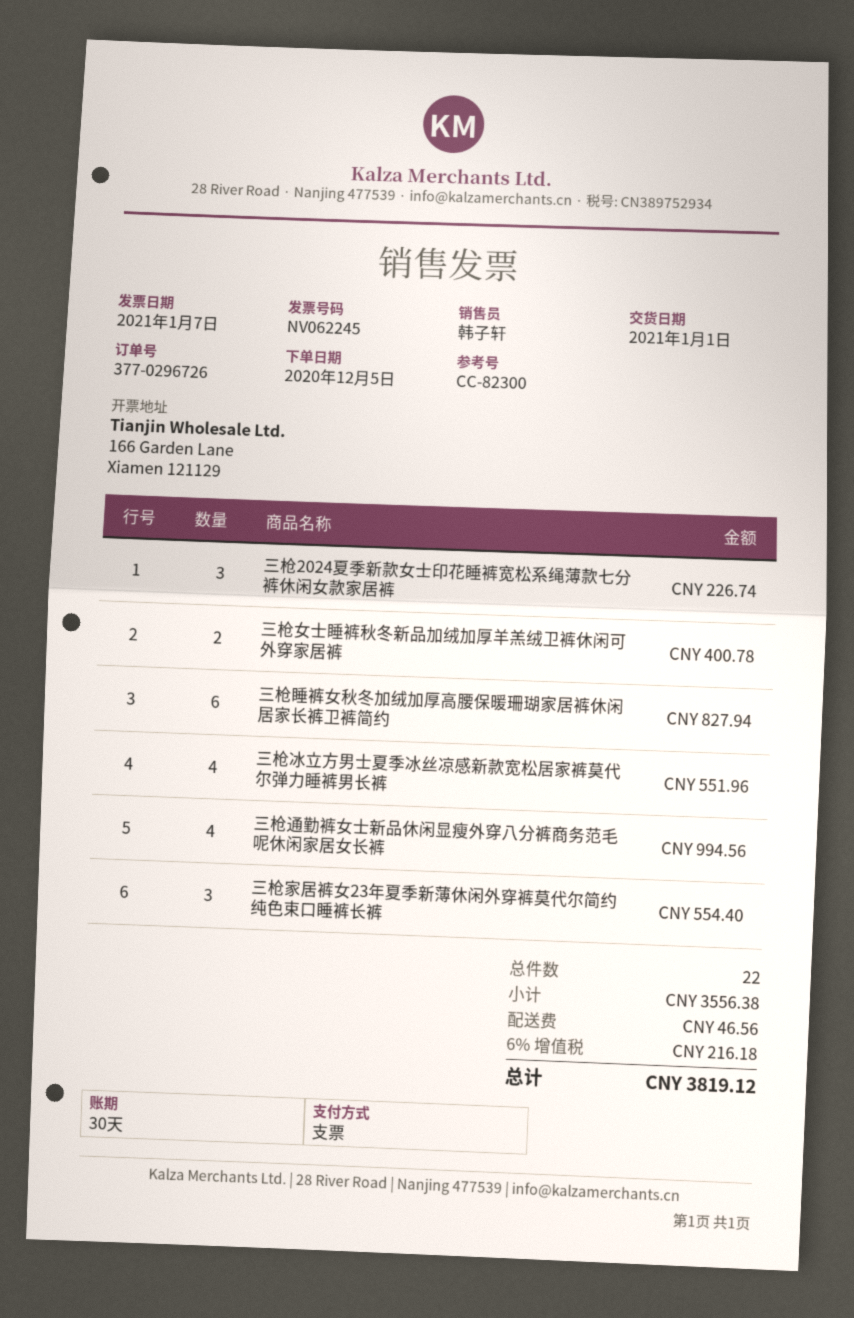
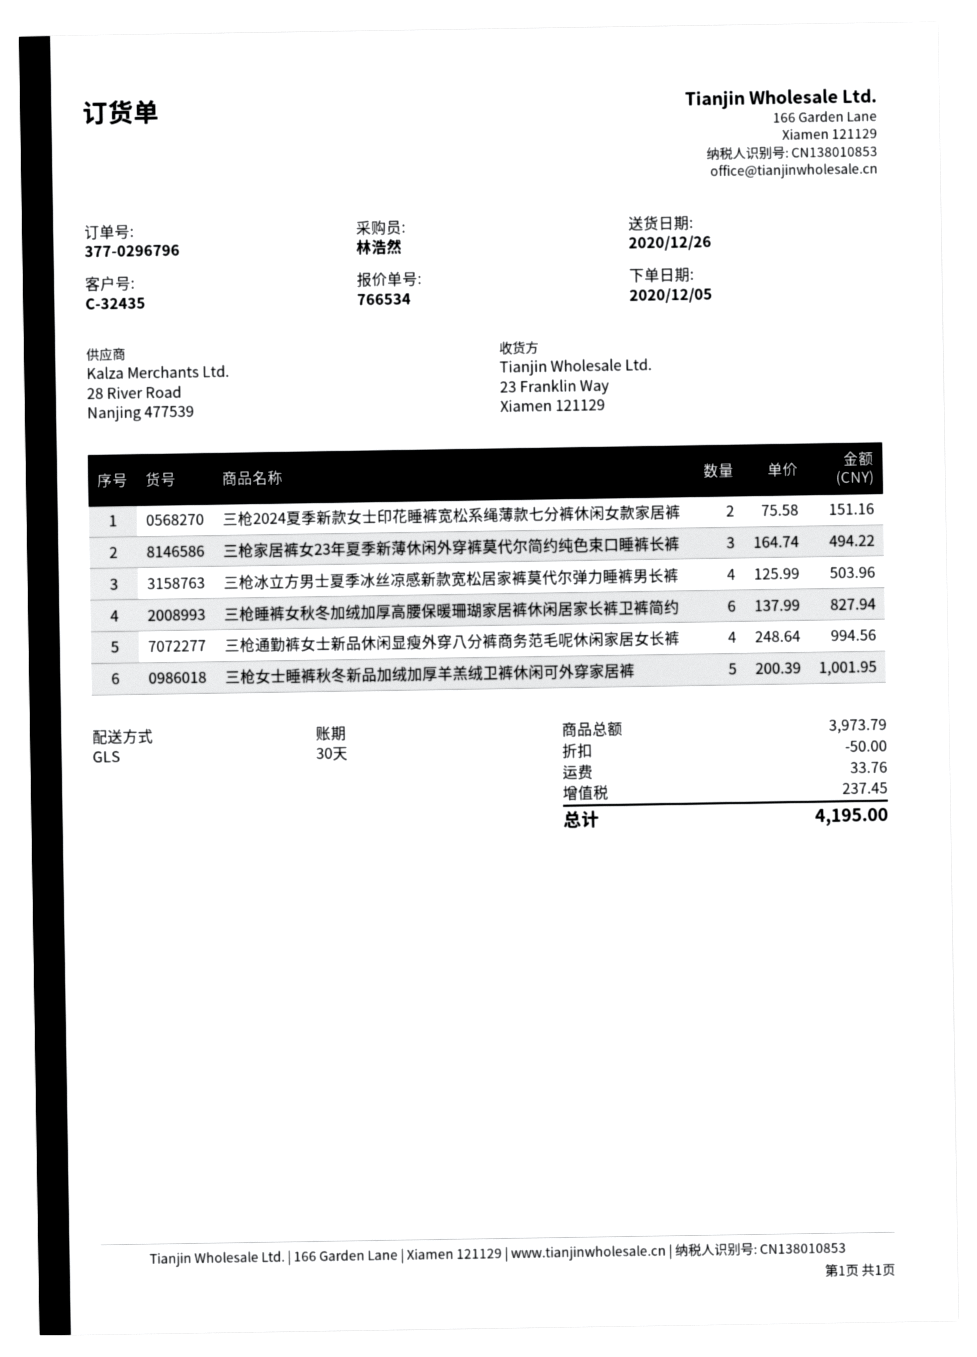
order number: 377-0296726 -> 377-0296796
delivery date: 2021-01-01 -> 2020-12-26
三枪2024夏季新款女士印花睡裤宽松系绳薄款七分裤休闲女款家居裤: 3 for 226.74 -> 2 for 151.16
三枪女士睡裤秋冬新品加绒加厚羊羔绒卫裤休闲可外穿家居裤: 2 for 400.78 -> 5 for 1001.95
三枪冰立方男士夏季冰丝凉感新款宽松居家裤莫代尔弹力睡裤男长裤: 4 for 551.96 -> 4 for 503.96
三枪家居裤女23年夏季新薄休闲外穿裤莫代尔简约纯色束口睡裤长裤: 3 for 554.40 -> 3 for 494.22
subtotal: 3556.38 -> 3973.79
discount: none -> 50.00
shipping: 46.56 -> 33.76
tax: 216.18 -> 237.45
total: 3819.12 -> 4195.00

